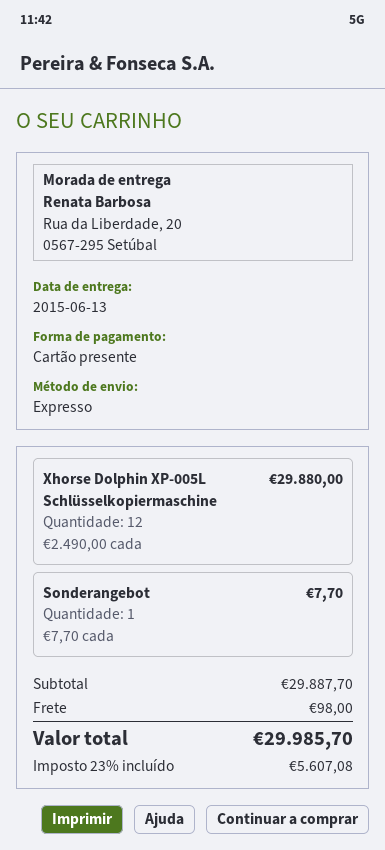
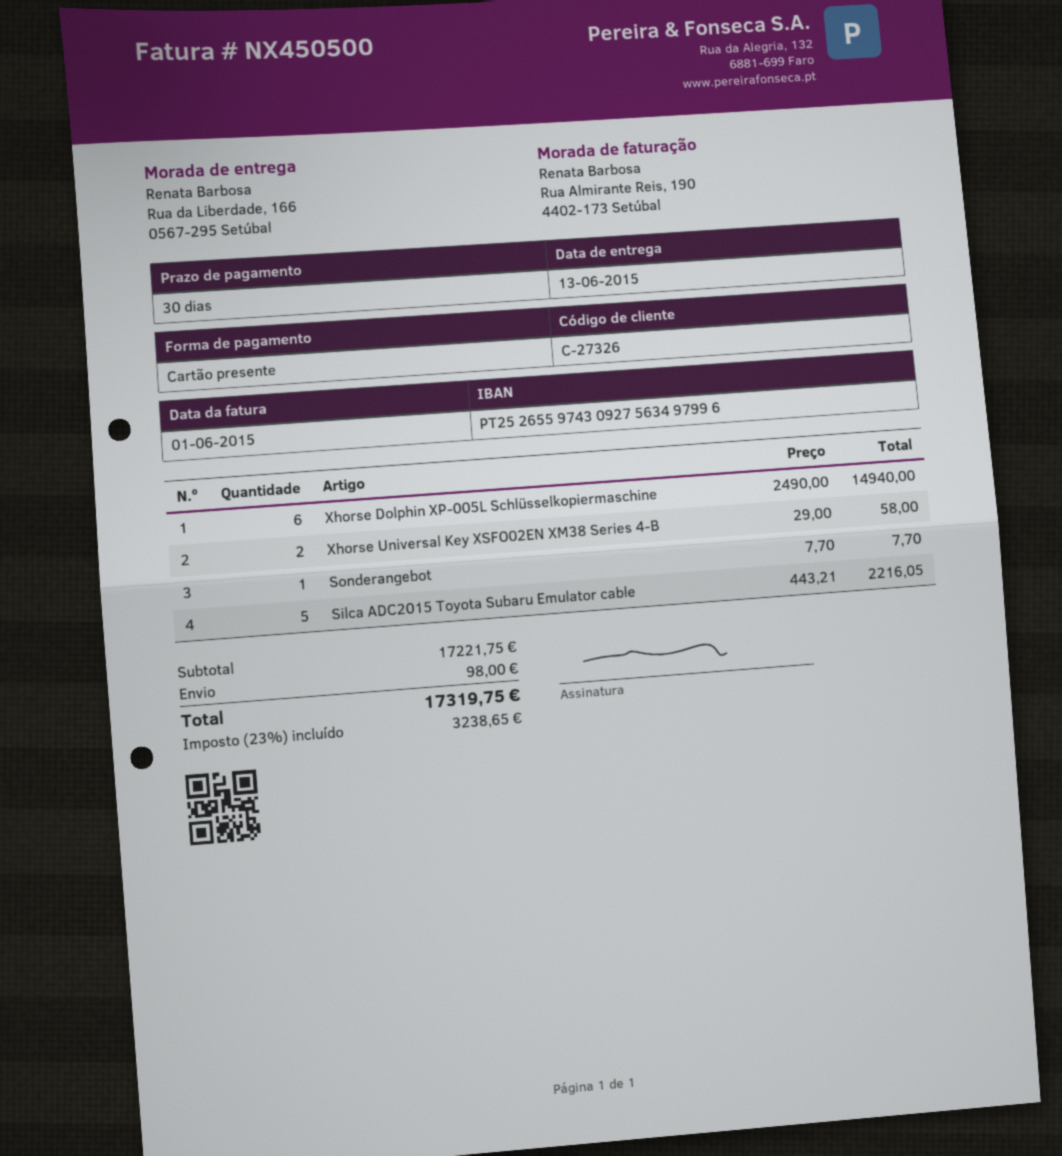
ship to: Rua da Liberdade, 20, 0567-295 Setúbal -> Rua da Liberdade, 166, 0567-295 Setúbal
Xhorse Dolphin XP-005L Schlüsselkopiermaschine: 12 x 2490.00 = 29880.00 -> 6 x 2490.00 = 14940.00
Xhorse Universal Key XSFO02EN XM38 Series 4-B: none -> 2 x 29.00 = 58.00
Silca ADC2015 Toyota Subaru Emulator cable: none -> 5 x 443.21 = 2216.05
subtotal: 29887.70 -> 17221.75
tax: 23% = 5607.08 -> 23% = 3238.65
total: 29985.70 -> 17319.75

